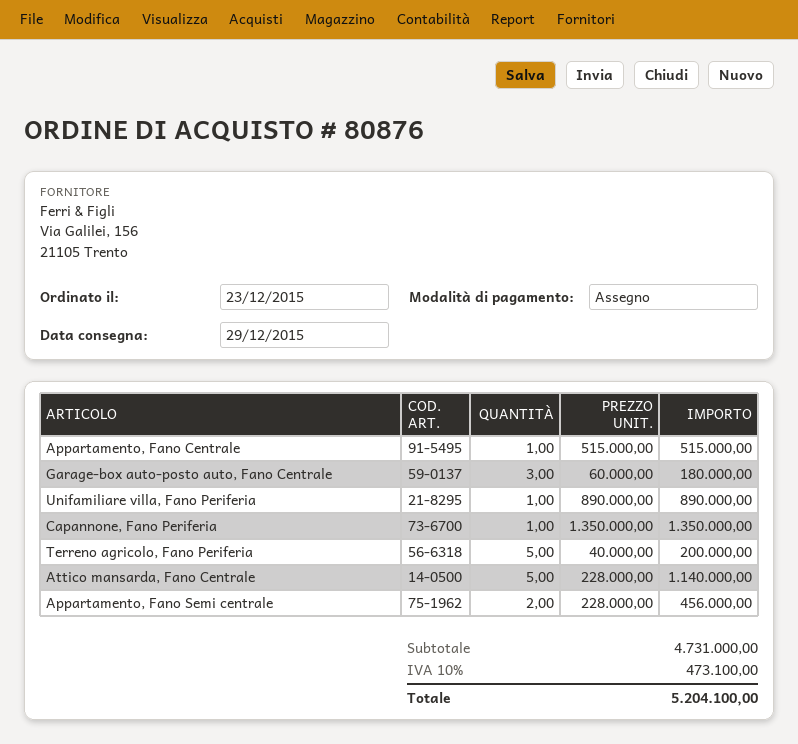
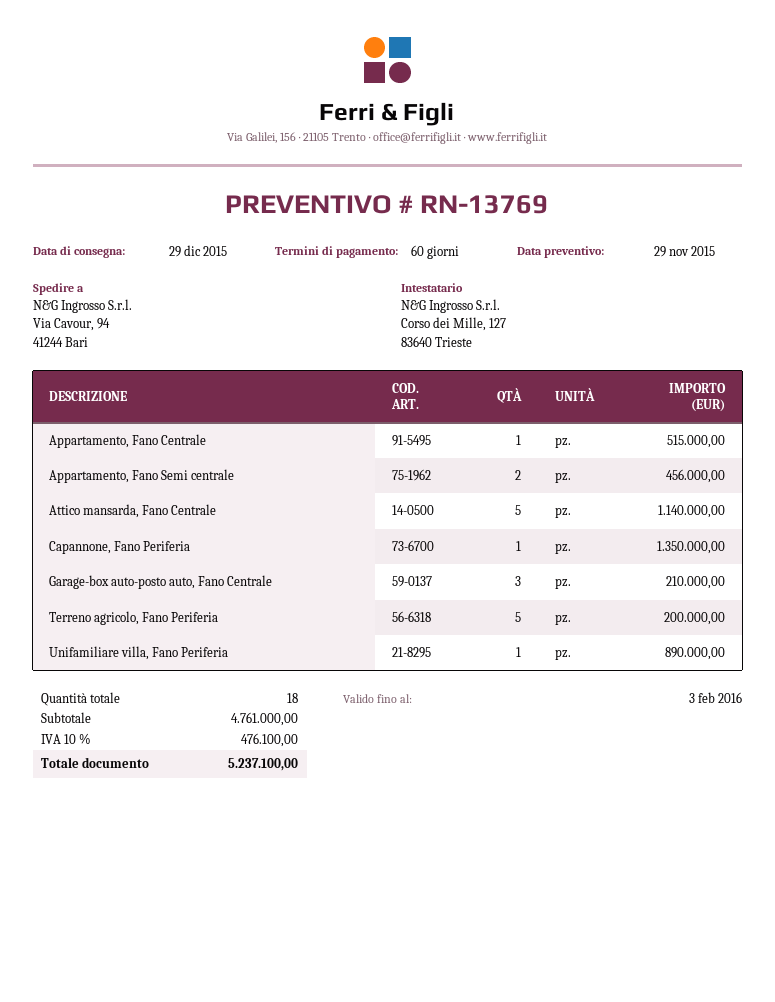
Garage-box auto-posto auto, Fano Centrale: 3 for 180000.00 -> 3 for 210000.00
subtotal: 4731000.00 -> 4761000.00
tax: 10% = 473100.00 -> 10% = 476100.00
total: 5204100.00 -> 5237100.00

